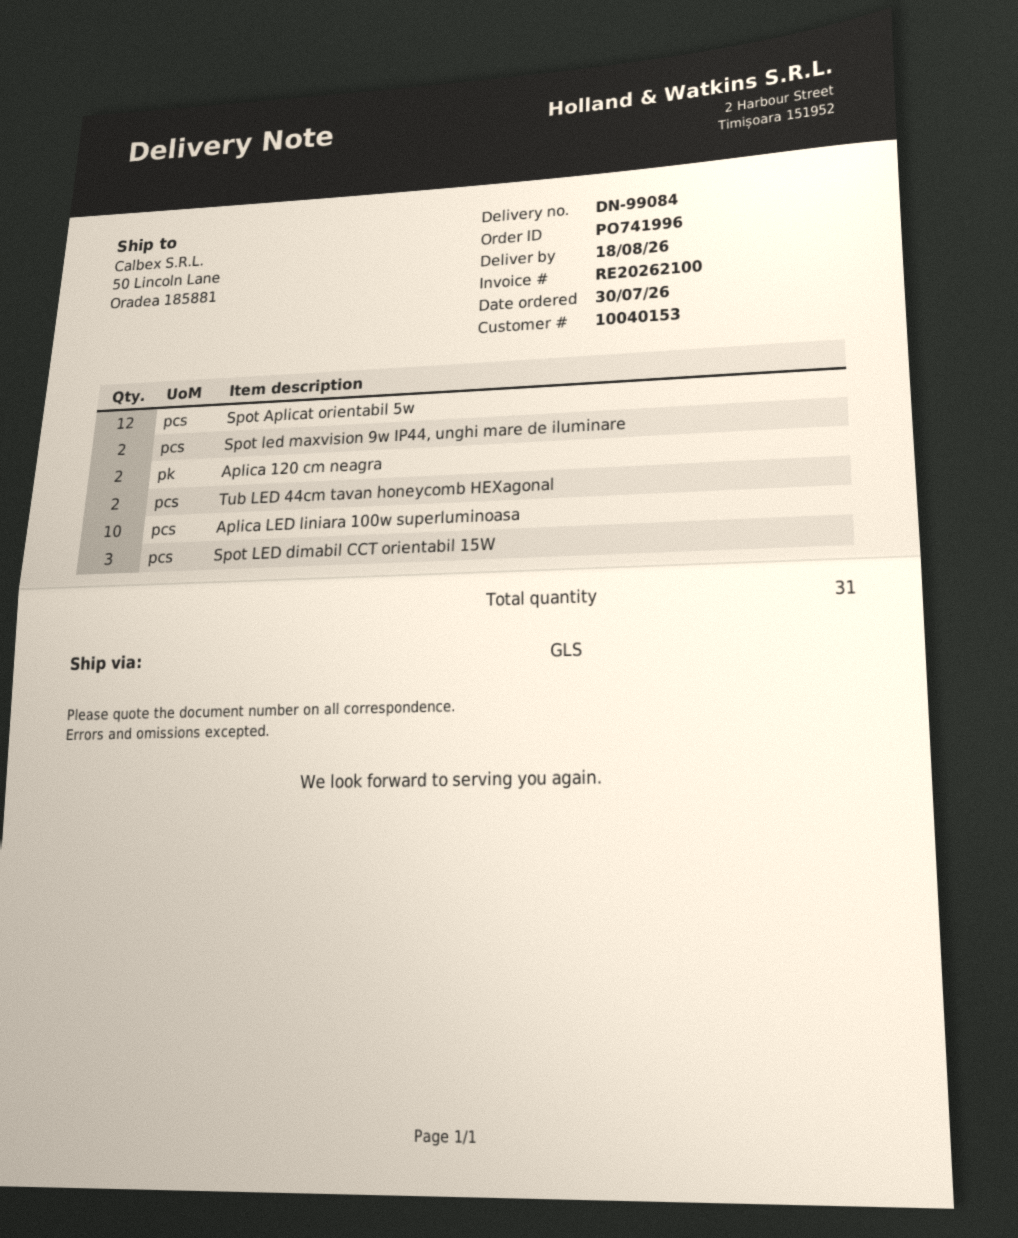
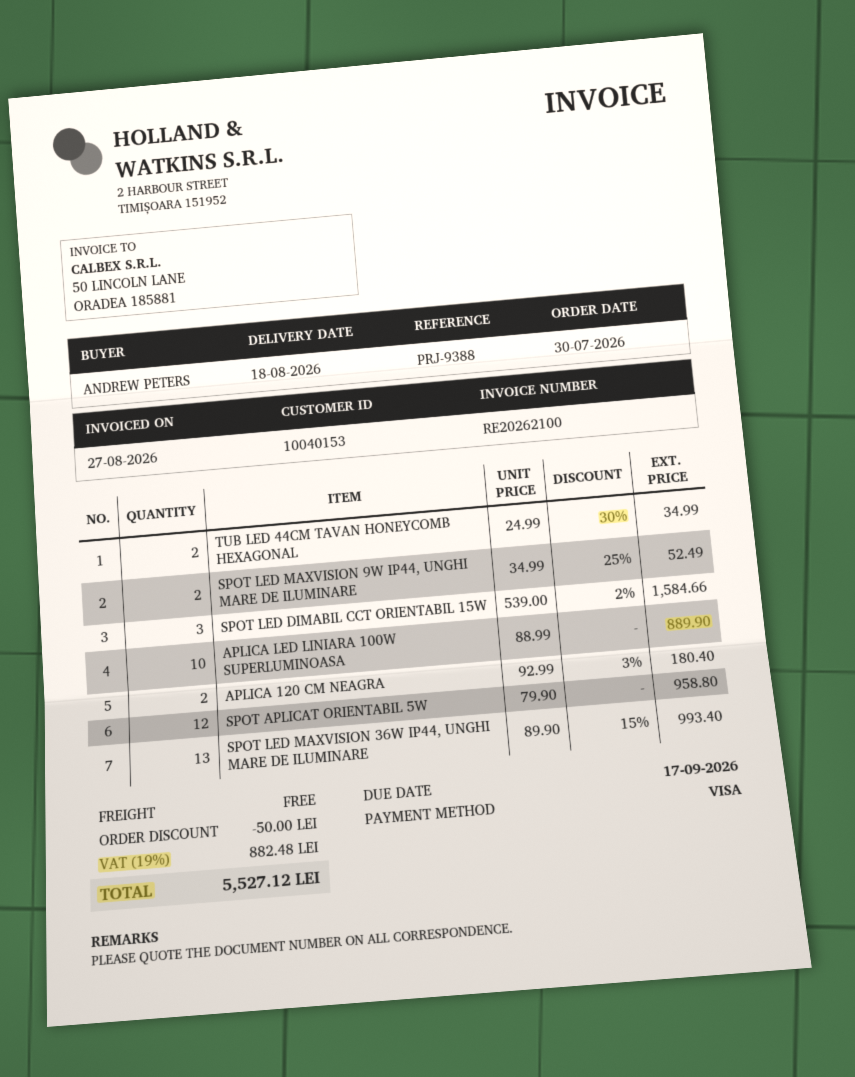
SPOT LED MAXVISION 36W IP44, UNGHI MARE DE ILUMINARE: none -> 13

